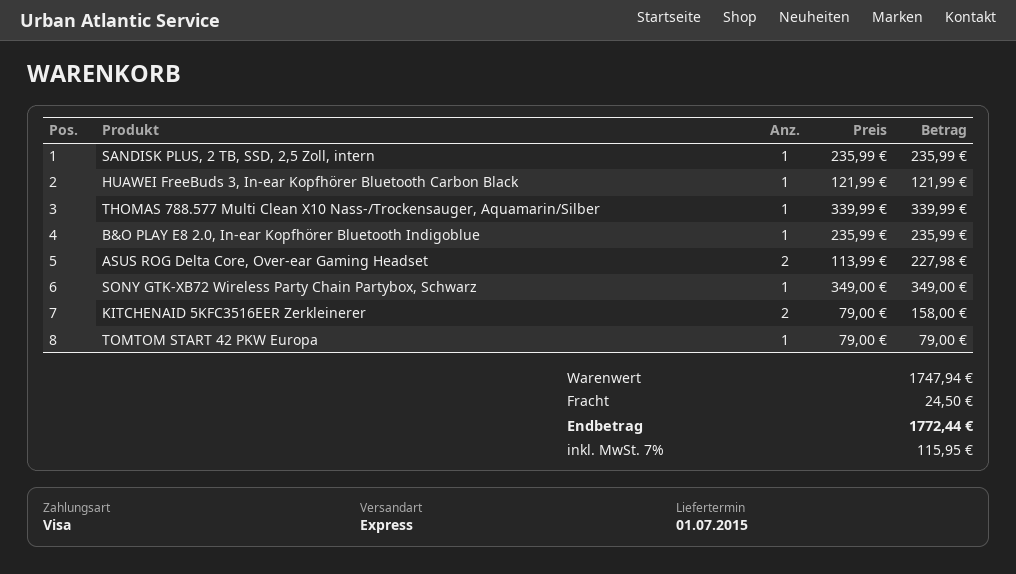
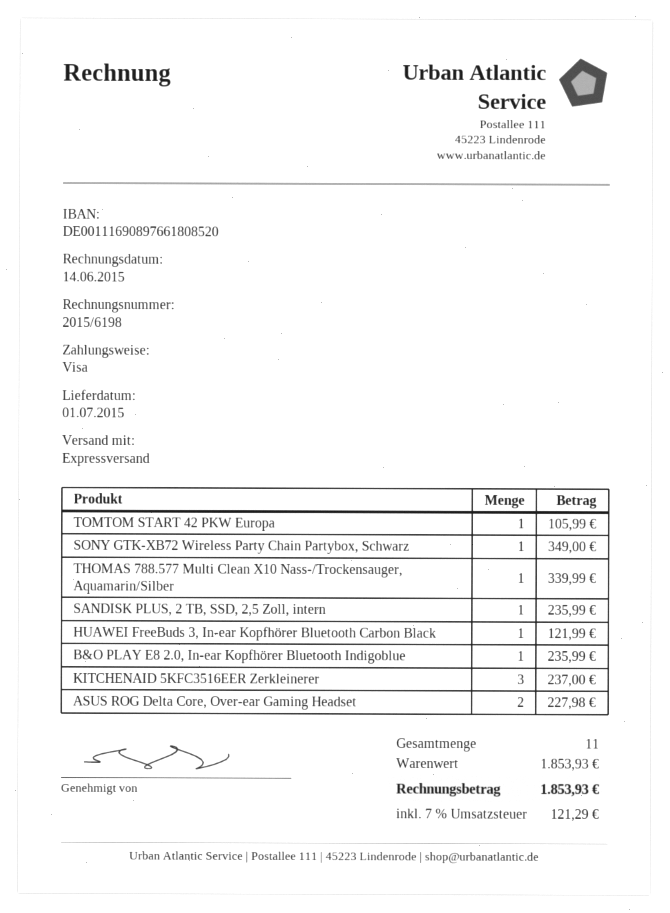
KITCHENAID 5KFC3516EER Zerkleinerer: 2 for 158.00 -> 3 for 237.00
TOMTOM START 42 PKW Europa: 1 for 79.00 -> 1 for 105.99
subtotal: 1747.94 -> 1853.93
shipping: 24.50 -> none
tax: 7% = 115.95 -> 7% = 121.29
total: 1772.44 -> 1853.93

